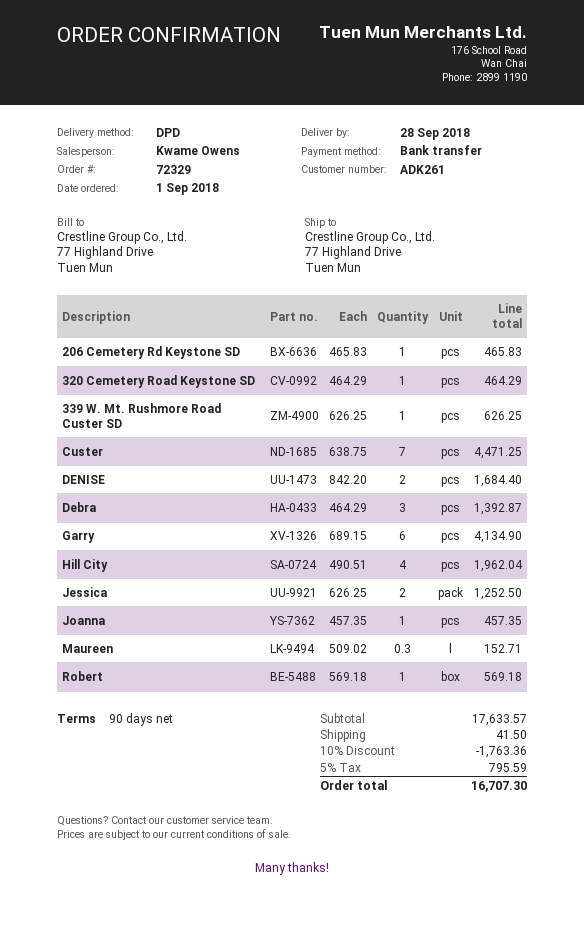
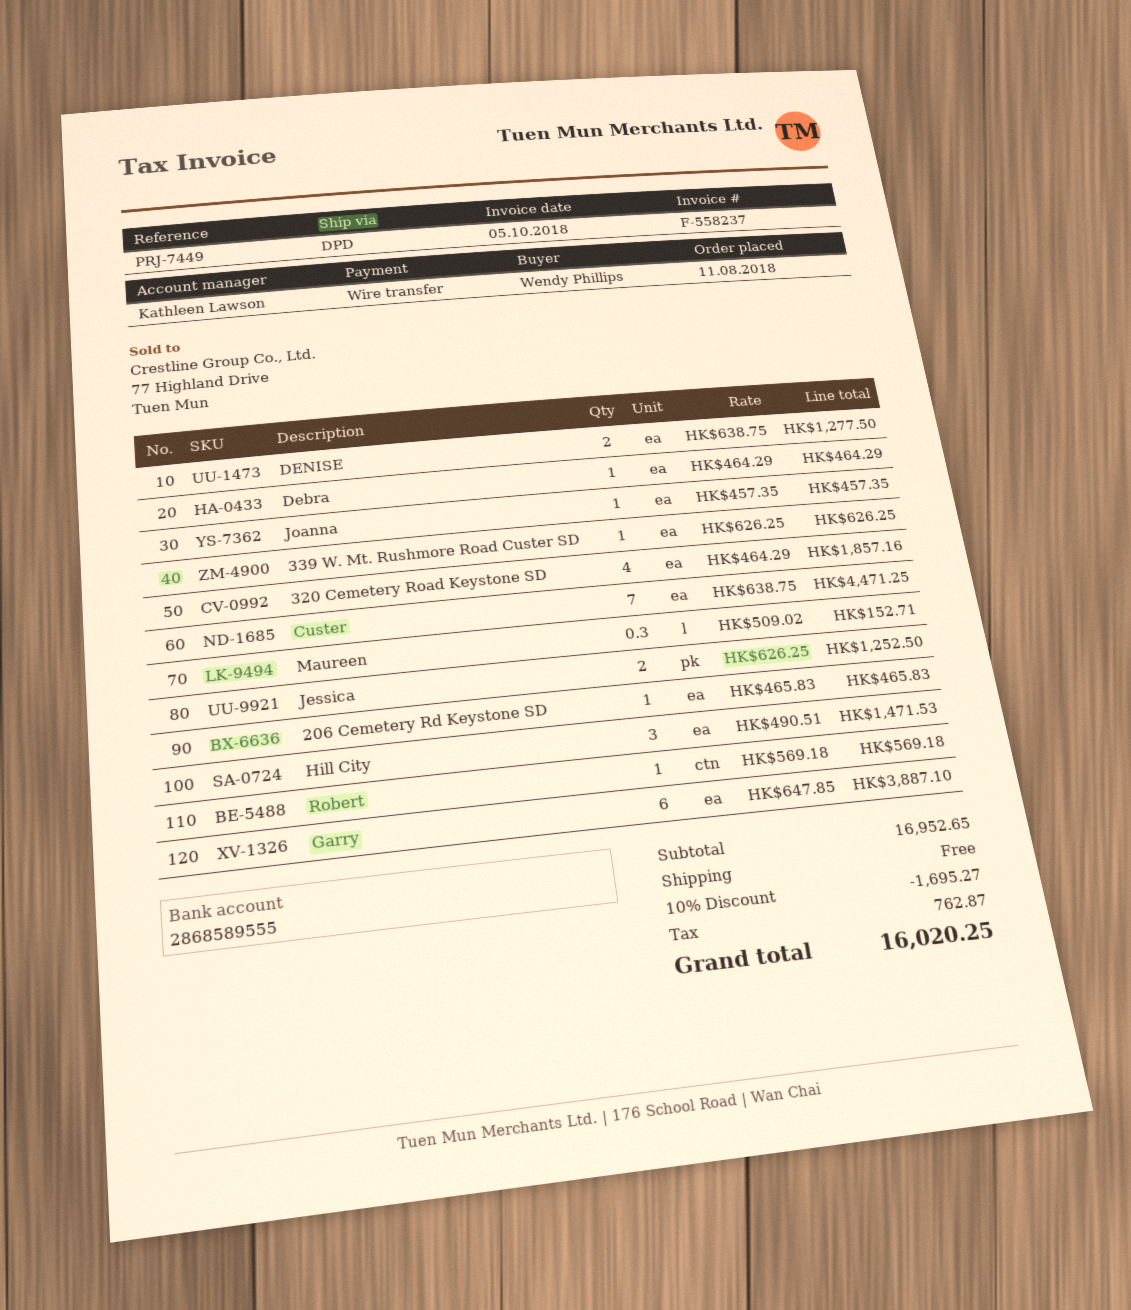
order date: 2018-09-01 -> 2018-08-11
sales rep: Kwame Owens -> Kathleen Lawson
320 Cemetery Road Keystone SD: 1 x 464.29 = 464.29 -> 4 x 464.29 = 1857.16
DENISE: 2 x 842.20 = 1684.40 -> 2 x 638.75 = 1277.50
Debra: 3 x 464.29 = 1392.87 -> 1 x 464.29 = 464.29
Garry: 6 x 689.15 = 4134.90 -> 6 x 647.85 = 3887.10
Hill City: 4 x 490.51 = 1962.04 -> 3 x 490.51 = 1471.53
subtotal: 17633.57 -> 16952.65
discount: 10% = 1763.36 -> 10% = 1695.27
shipping: 41.50 -> 0.00
tax: 795.59 -> 762.87
total: 16707.30 -> 16020.25

